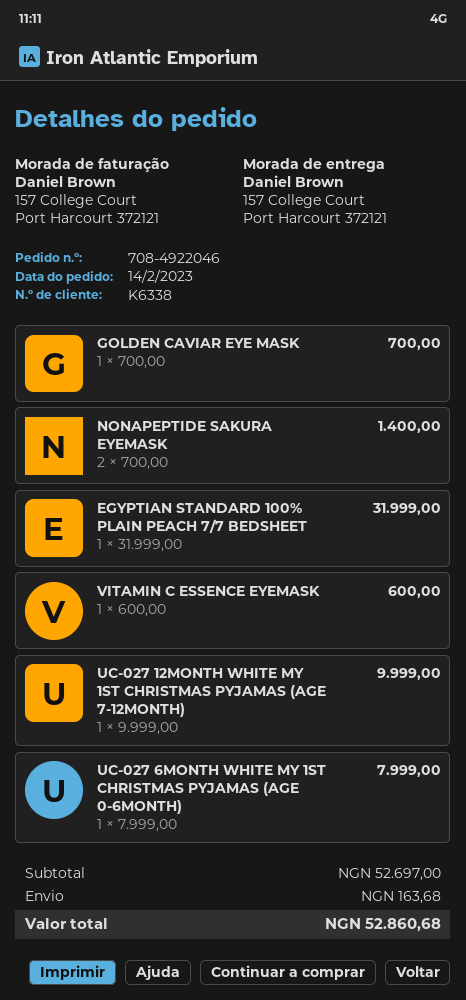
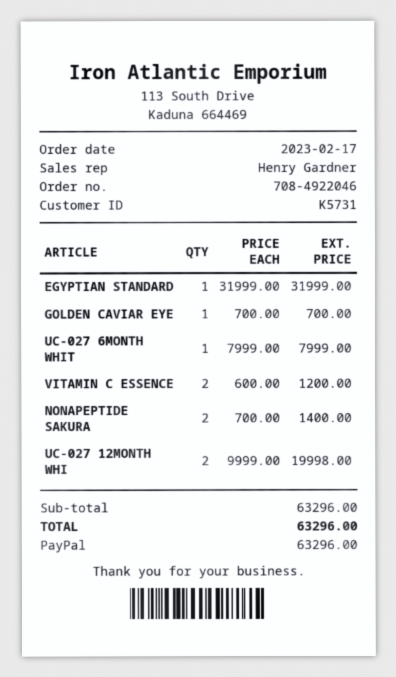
order date: 2023-02-14 -> 2023-02-17
customer number: K6338 -> K5731
VITAMIN C ESSENCE EYEMASK: 1 x 600.00 = 600.00 -> 2 x 600.00 = 1200.00
UC-027 12MONTH WHITE MY 1ST CHRISTMAS PYJAMAS (AGE 7-12MONTH): 1 x 9999.00 = 9999.00 -> 2 x 9999.00 = 19998.00
subtotal: 52697.00 -> 63296.00
shipping: 163.68 -> none
total: 52860.68 -> 63296.00

